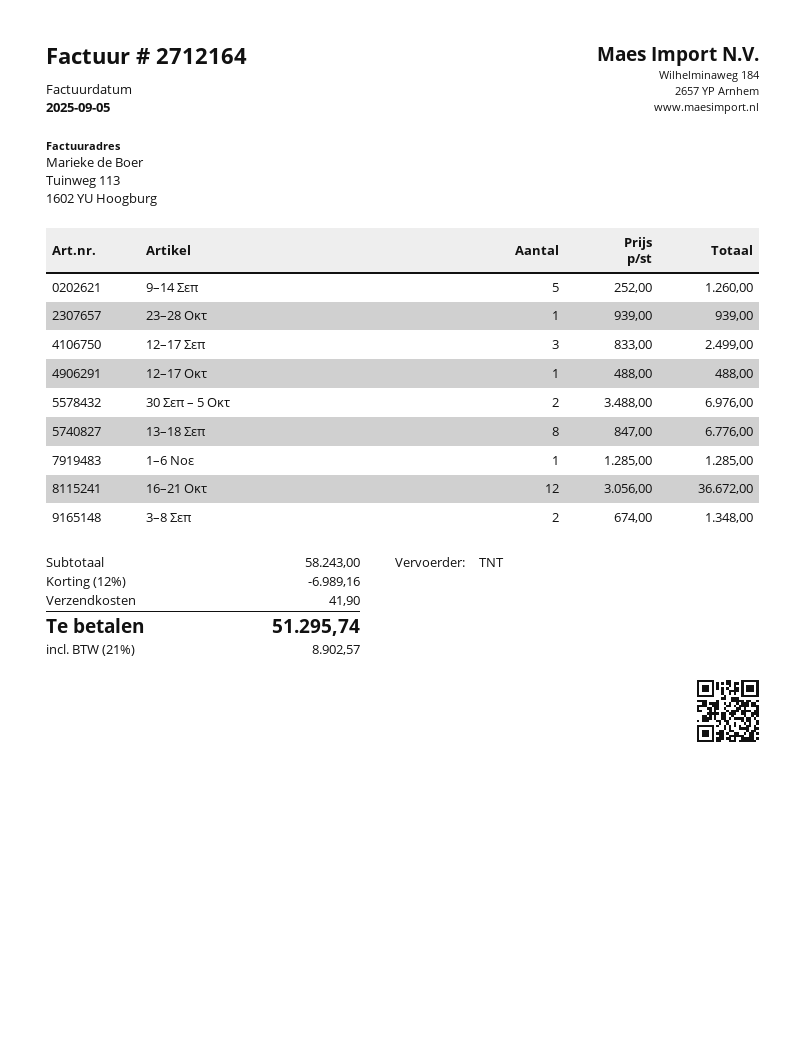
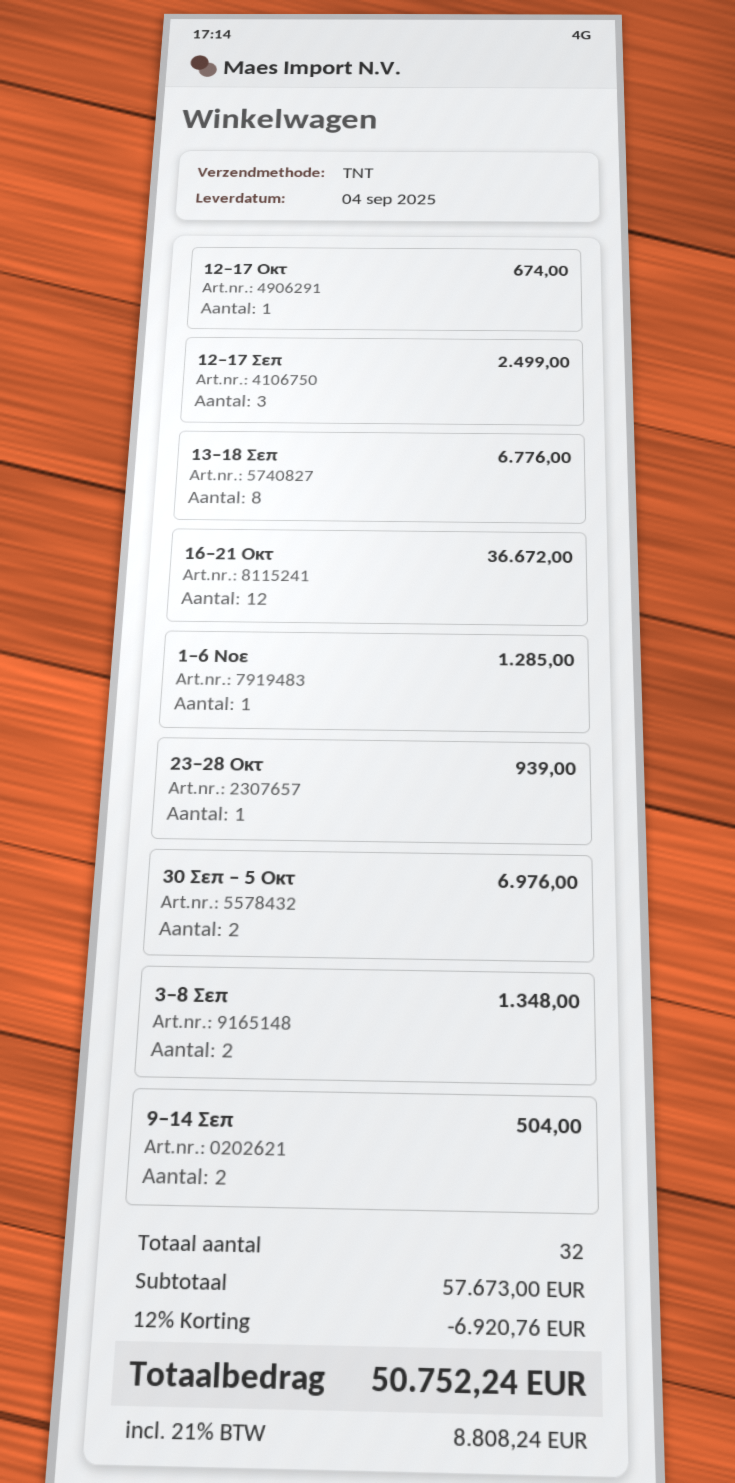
9–14 Σεπ: 5 for 1260.00 -> 2 for 504.00
12–17 Οκτ: 1 for 488.00 -> 1 for 674.00
subtotal: 58243.00 -> 57673.00
discount: 12% = 6989.16 -> 12% = 6920.76
shipping: 41.90 -> none
tax: 21% = 8902.57 -> 21% = 8808.24
total: 51295.74 -> 50752.24

